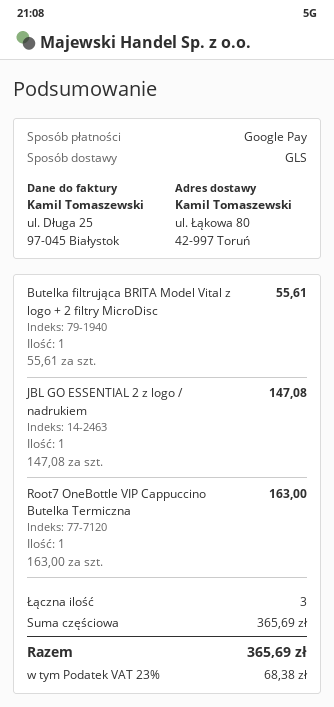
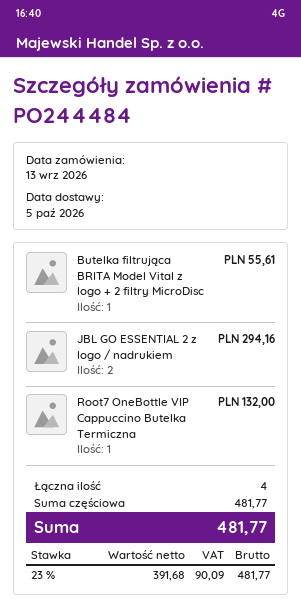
JBL GO ESSENTIAL 2 z logo / nadrukiem: 1 for 147.08 -> 2 for 294.16
Root7 OneBottle VIP Cappuccino Butelka Termiczna: 1 for 163.00 -> 1 for 132.00
total quantity: 3 -> 4
subtotal: 365.69 -> 481.77
tax: 23% = 68.38 -> 23% = 90.09
total: 365.69 -> 481.77

